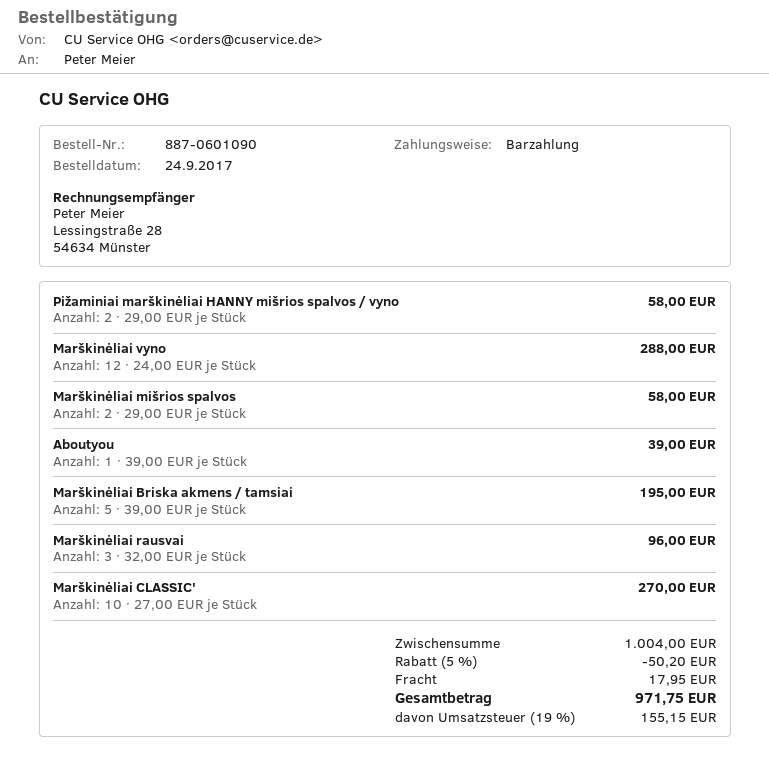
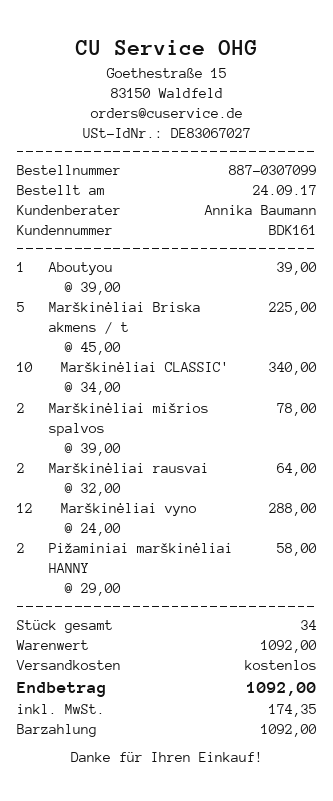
order number: 887-0601090 -> 887-0307099
Marškinėliai mišrios spalvos: 2 x 29.00 = 58.00 -> 2 x 39.00 = 78.00
Marškinėliai Briska akmens / tamsiai: 5 x 39.00 = 195.00 -> 5 x 45.00 = 225.00
Marškinėliai rausvai: 3 x 32.00 = 96.00 -> 2 x 32.00 = 64.00
Marškinėliai CLASSIC': 10 x 27.00 = 270.00 -> 10 x 34.00 = 340.00
subtotal: 1004.00 -> 1092.00
discount: 5% = 50.20 -> none
shipping: 17.95 -> 0.00
tax: 155.15 -> 174.35
total: 971.75 -> 1092.00

